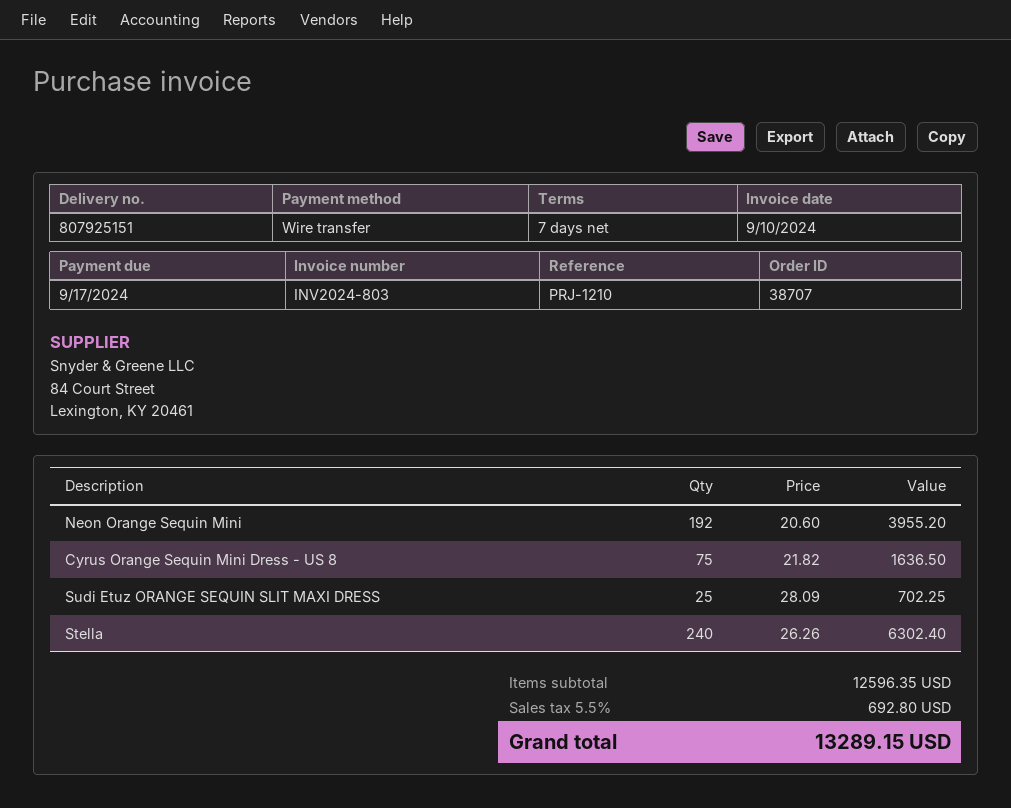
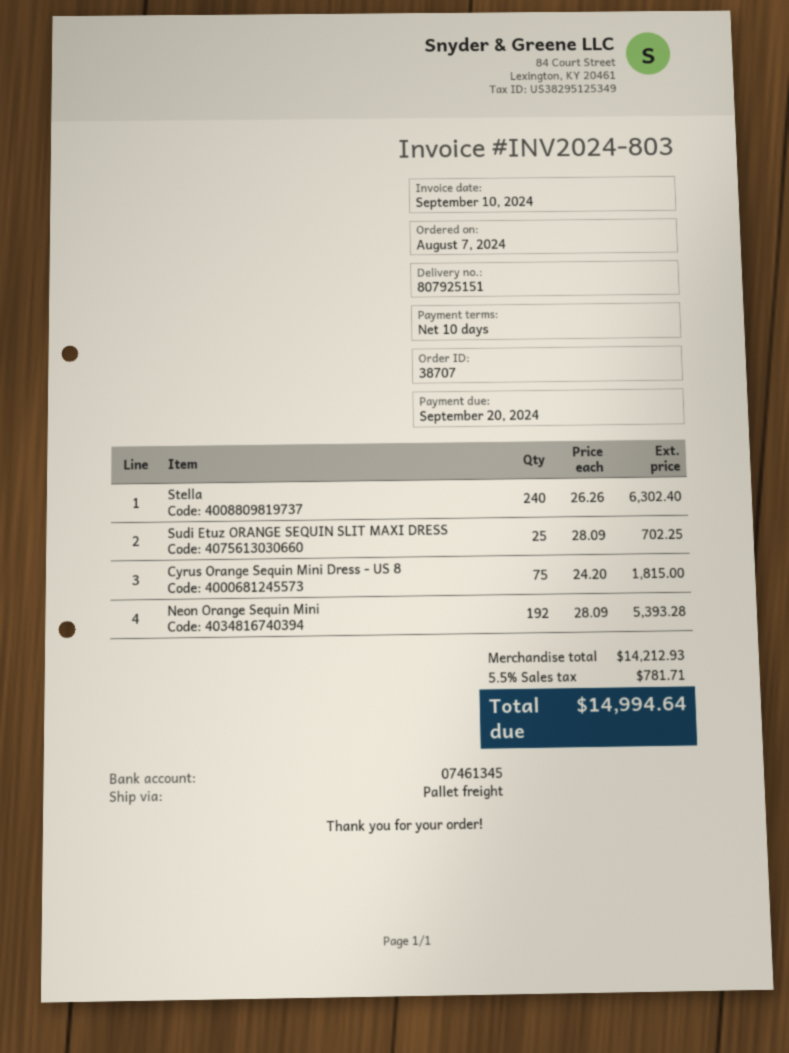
payment terms: 7 days -> 10 days
due date: 2024-09-17 -> 2024-09-20
Neon Orange Sequin Mini: 192 x 20.60 = 3955.20 -> 192 x 28.09 = 5393.28
Cyrus Orange Sequin Mini Dress - US 8: 75 x 21.82 = 1636.50 -> 75 x 24.20 = 1815.00
subtotal: 12596.35 -> 14212.93
tax: 5.5% = 692.80 -> 5.5% = 781.71
total: 13289.15 -> 14994.64

